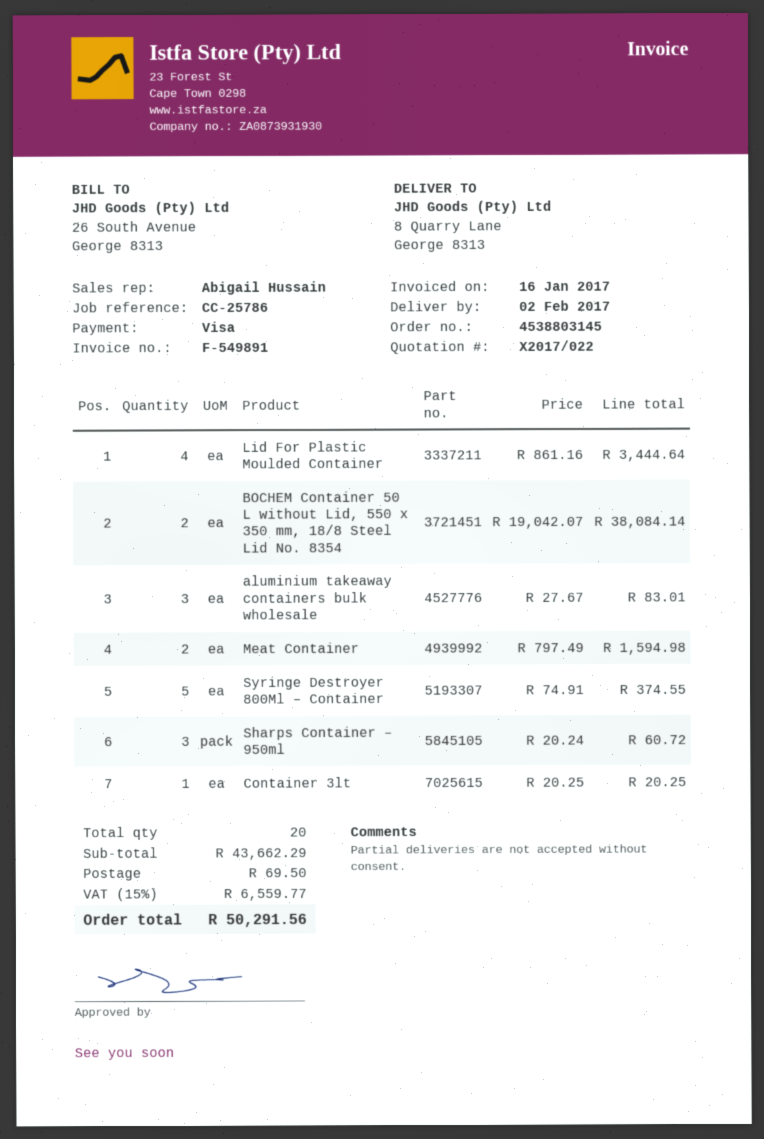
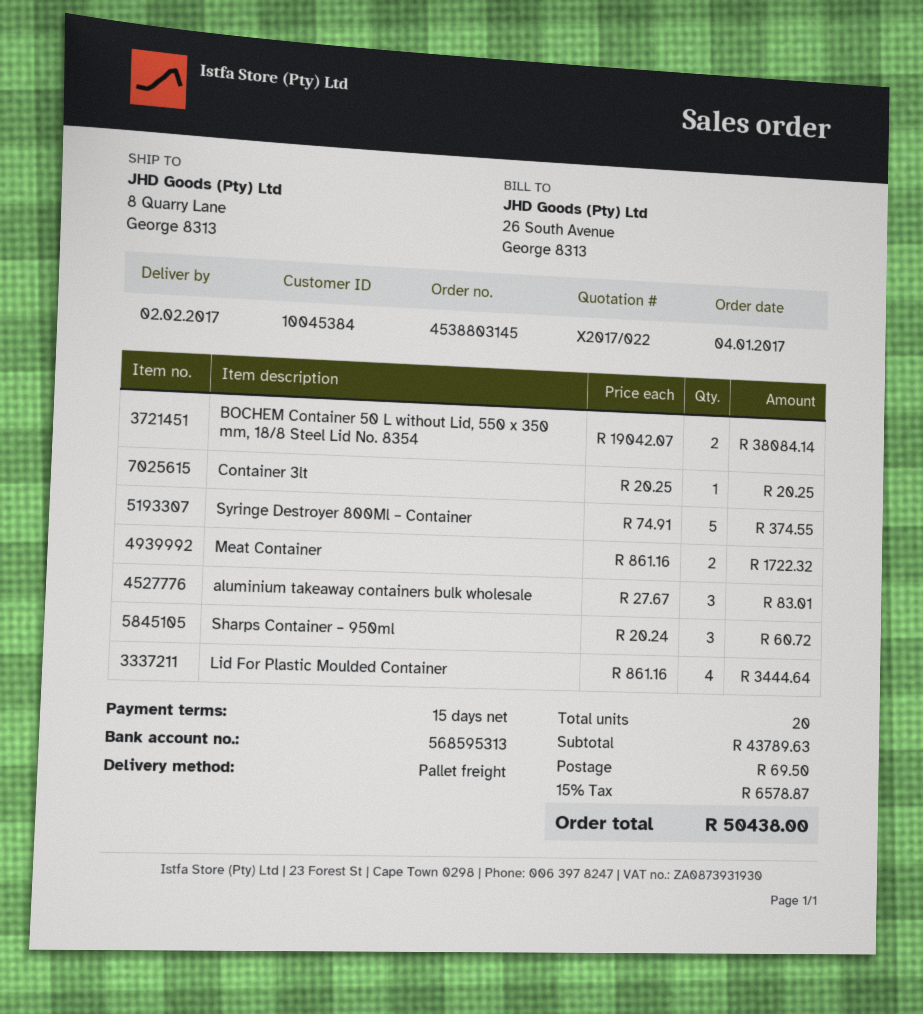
Meat Container: 2 x 797.49 = 1594.98 -> 2 x 861.16 = 1722.32
subtotal: 43662.29 -> 43789.63
tax: 15% = 6559.77 -> 15% = 6578.87
total: 50291.56 -> 50438.00

